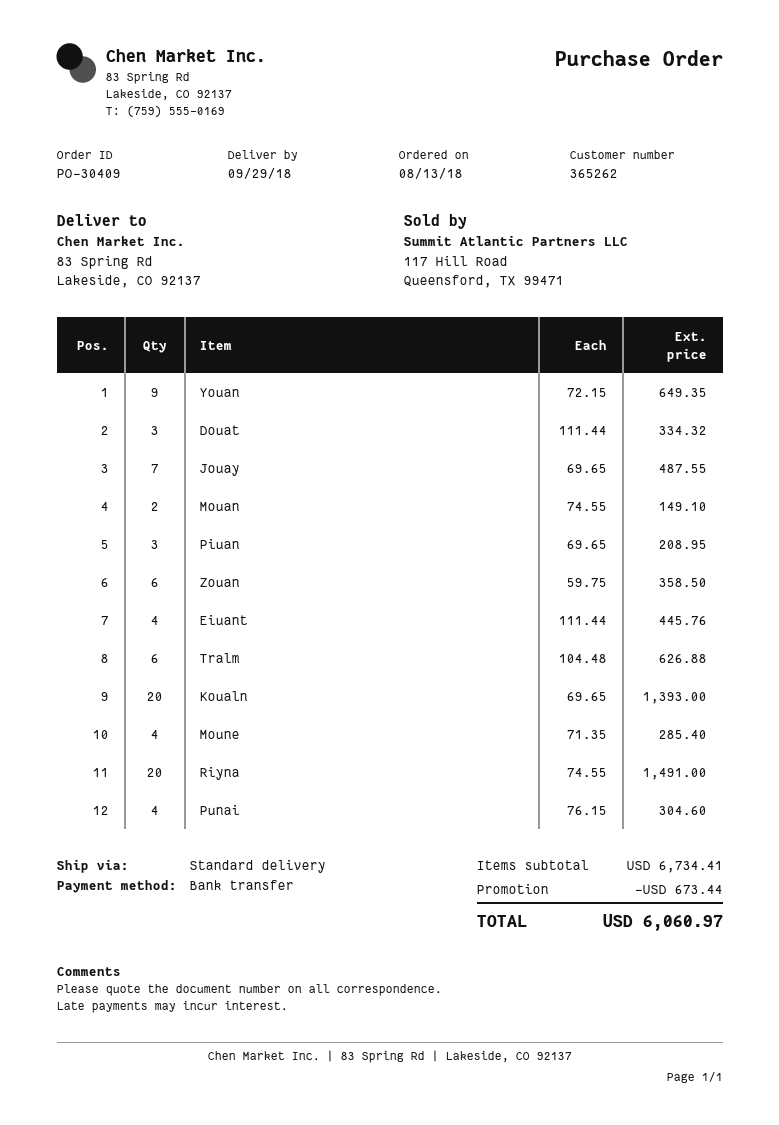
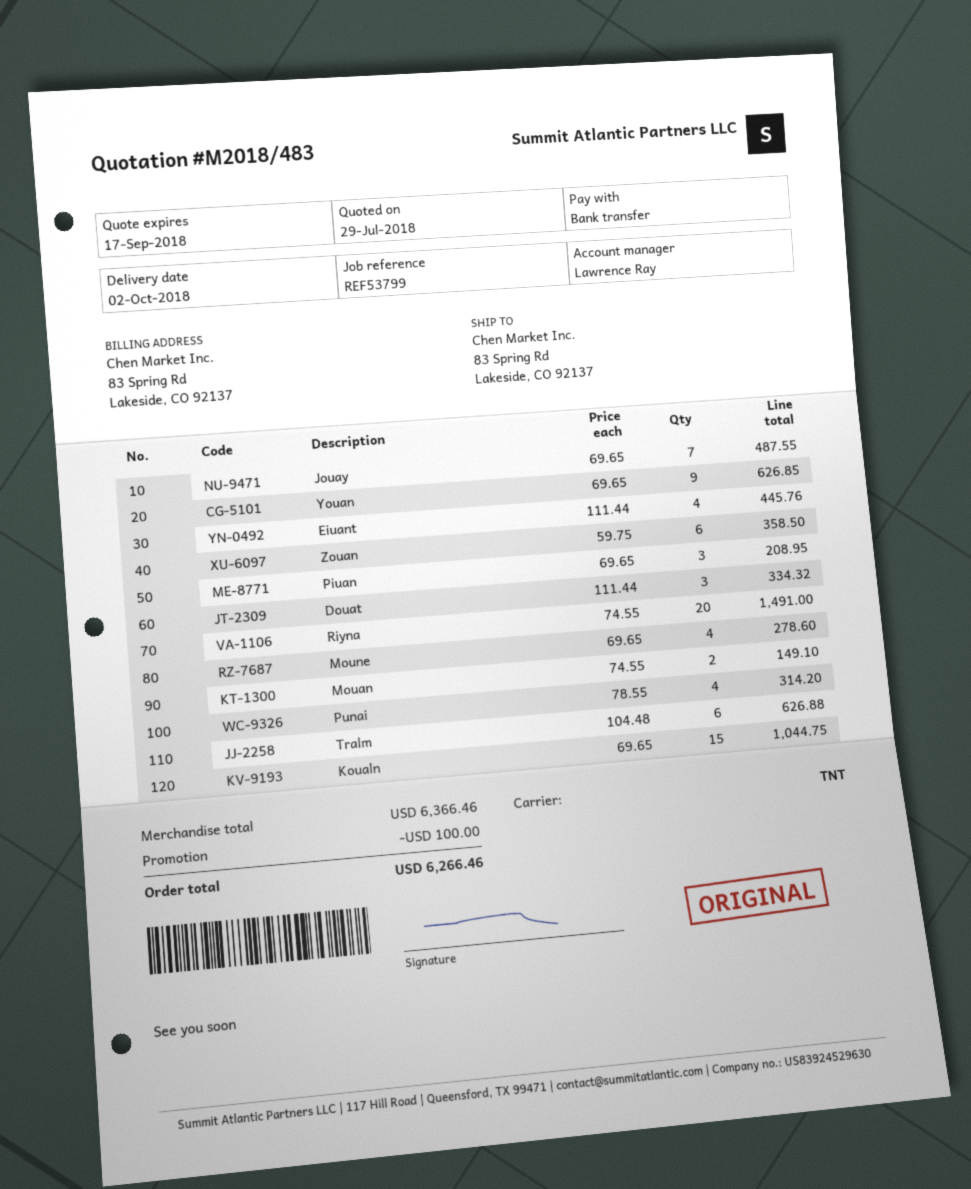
delivery date: 2018-09-29 -> 2018-10-02
shipping method: standard -> TNT
Youan: 9 x 72.15 = 649.35 -> 9 x 69.65 = 626.85
Koualn: 20 x 69.65 = 1393.00 -> 15 x 69.65 = 1044.75
Moune: 4 x 71.35 = 285.40 -> 4 x 69.65 = 278.60
Punai: 4 x 76.15 = 304.60 -> 4 x 78.55 = 314.20
subtotal: 6734.41 -> 6366.46
discount: 673.44 -> 100.00
total: 6060.97 -> 6266.46

